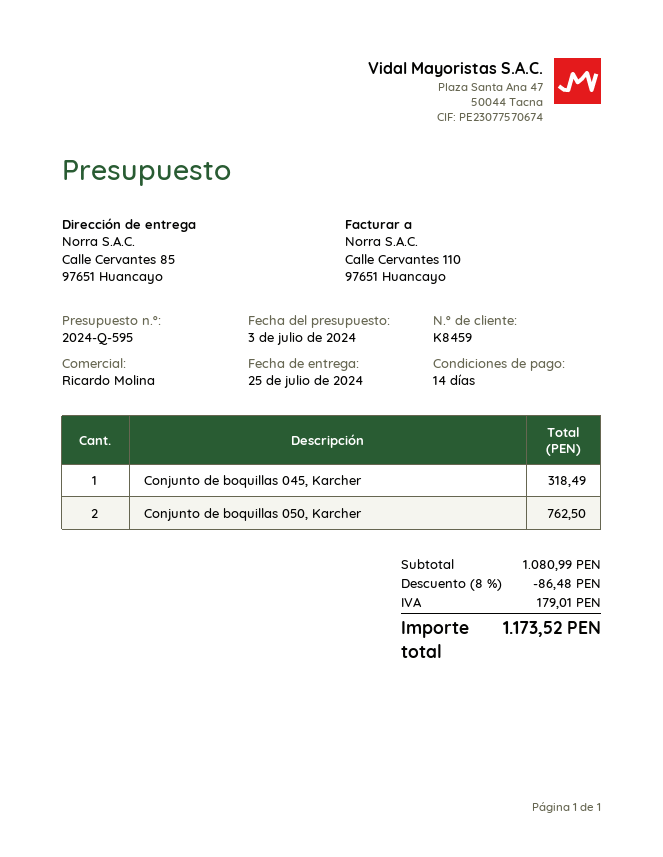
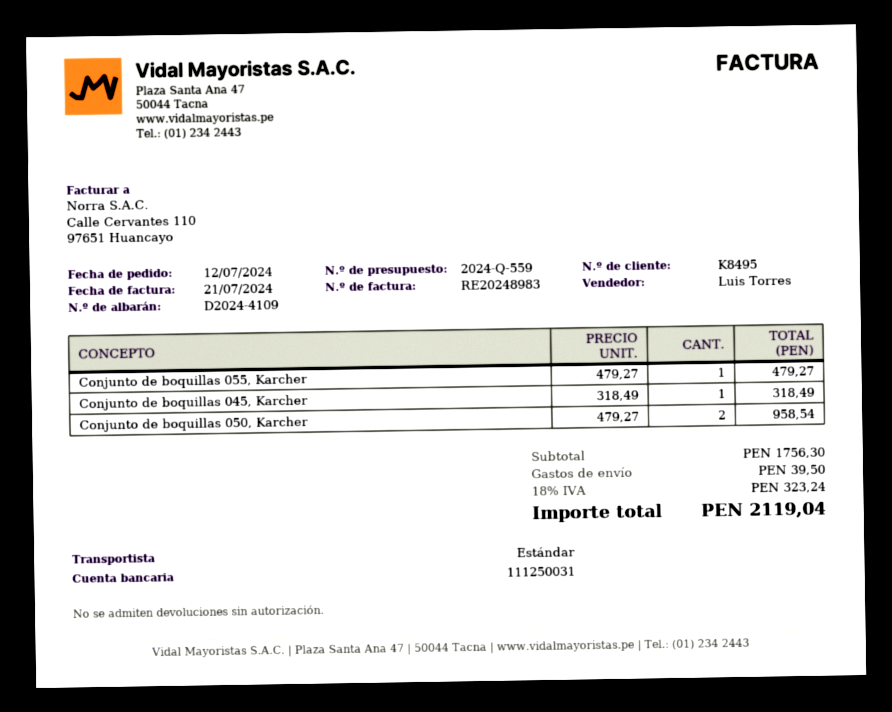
quote number: 2024-Q-595 -> 2024-Q-559
customer number: K8459 -> K8495
sales rep: Ricardo Molina -> Luis Torres
Conjunto de boquillas 050, Karcher: 2 for 762.50 -> 2 for 958.54
Conjunto de boquillas 055, Karcher: none -> 1 for 479.27
subtotal: 1080.99 -> 1756.30
discount: 8% = 86.48 -> none
shipping: none -> 39.50
tax: 179.01 -> 323.24
total: 1173.52 -> 2119.04

